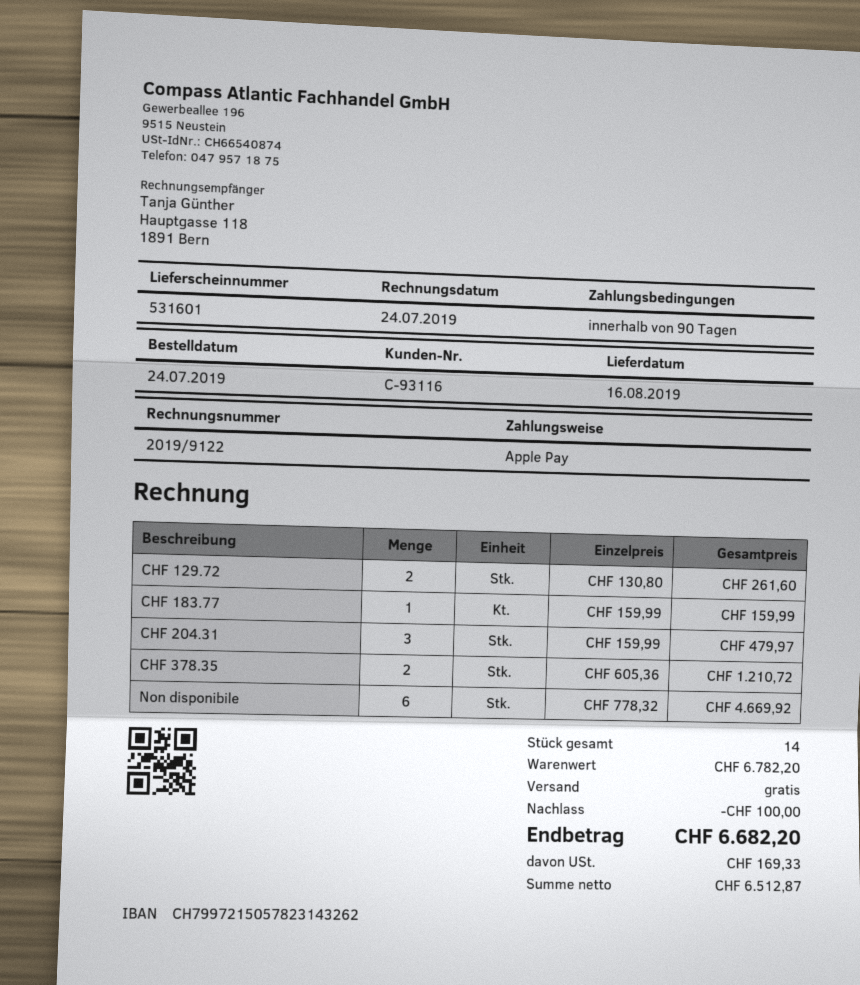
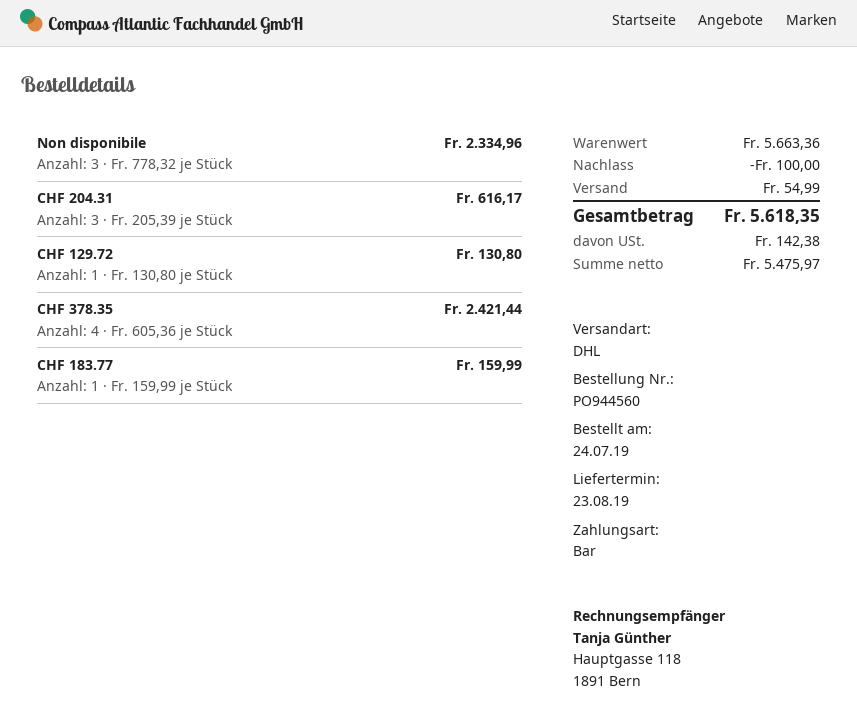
delivery date: 2019-08-16 -> 2019-08-23
payment method: Apple Pay -> cash
CHF 129.72: 2 x 130.80 = 261.60 -> 1 x 130.80 = 130.80
CHF 204.31: 3 x 159.99 = 479.97 -> 3 x 205.39 = 616.17
CHF 378.35: 2 x 605.36 = 1210.72 -> 4 x 605.36 = 2421.44
Non disponibile: 6 x 778.32 = 4669.92 -> 3 x 778.32 = 2334.96
subtotal: 6782.20 -> 5663.36
shipping: 0.00 -> 54.99
net: 6512.87 -> 5475.97
tax: 169.33 -> 142.38
total: 6682.20 -> 5618.35

